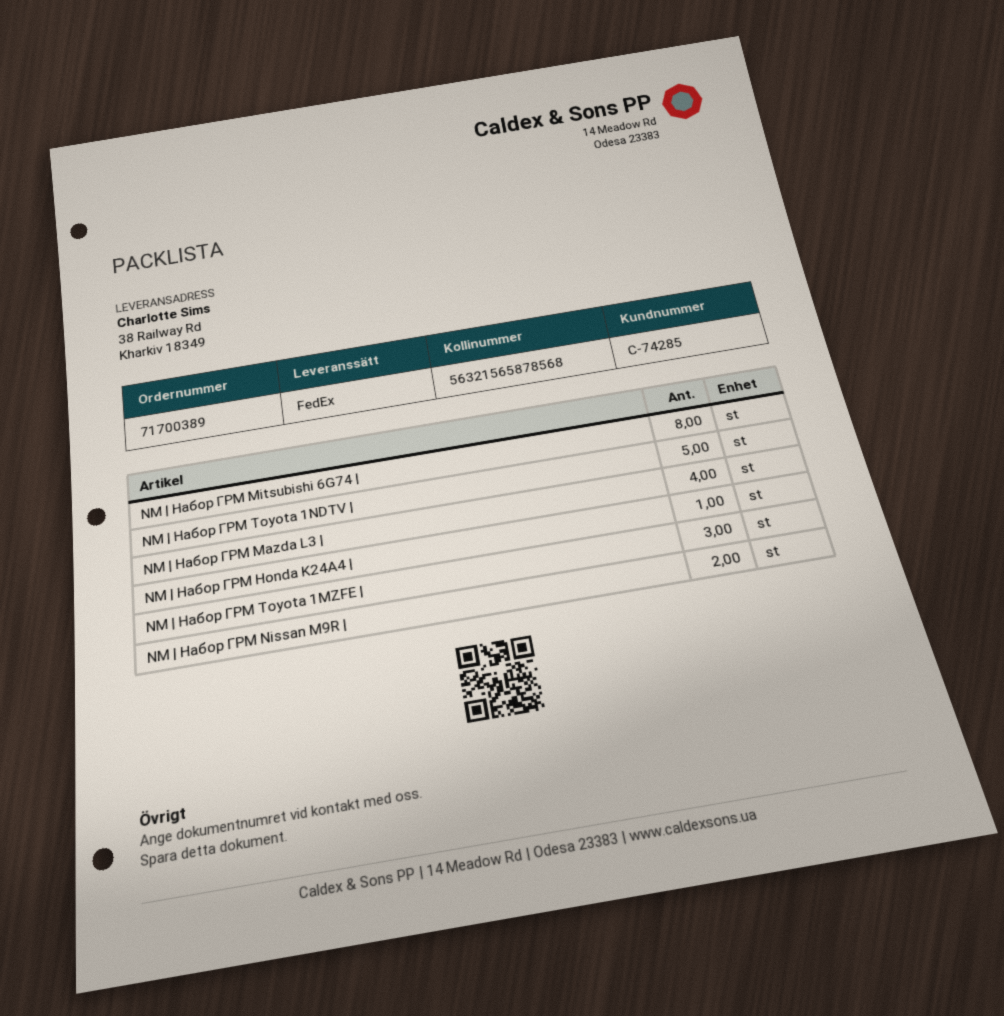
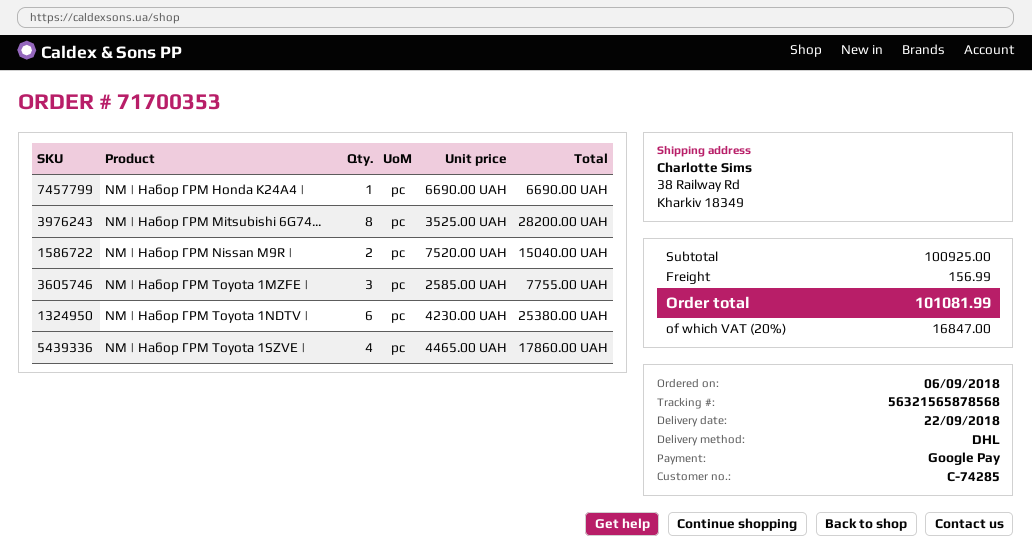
order number: 71700389 -> 71700353
shipping method: FedEx -> DHL
NM | Набор ГРМ Toyota 1NDTV |: 5 -> 6
NM | Набор ГРМ Mazda L3 |: 4 -> none
NM | Набор ГРМ Toyota 1SZVE |: none -> 4

